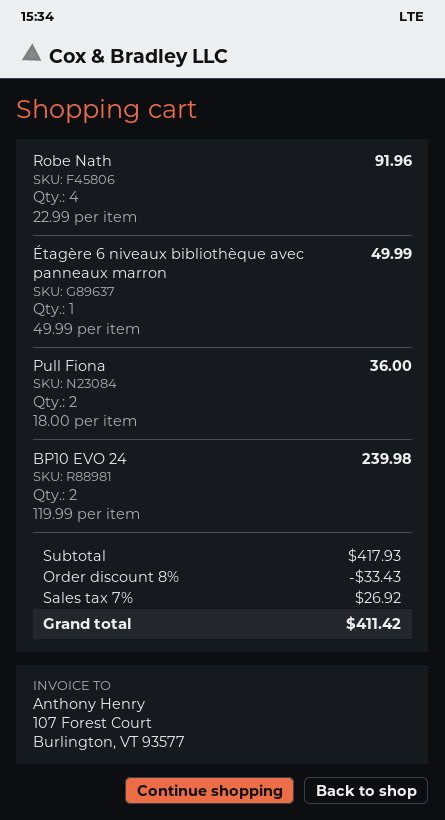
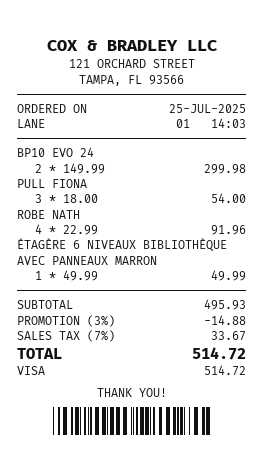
Pull Fiona: 2 x 18.00 = 36.00 -> 3 x 18.00 = 54.00
BP10 EVO 24: 2 x 119.99 = 239.98 -> 2 x 149.99 = 299.98
subtotal: 417.93 -> 495.93
discount: 8% = 33.43 -> 3% = 14.88
tax: 7% = 26.92 -> 7% = 33.67
total: 411.42 -> 514.72

